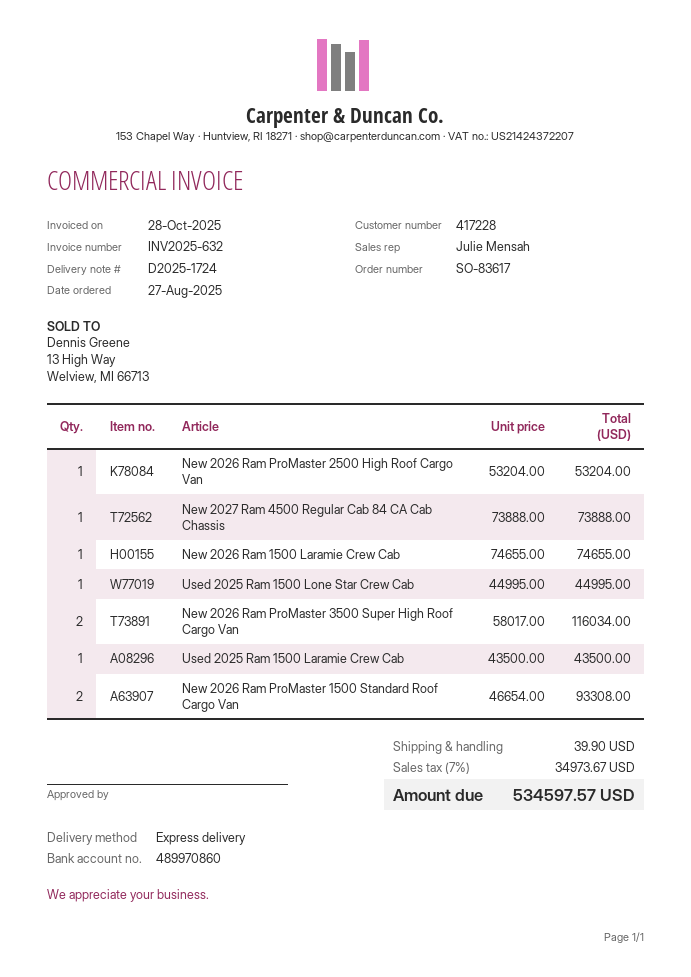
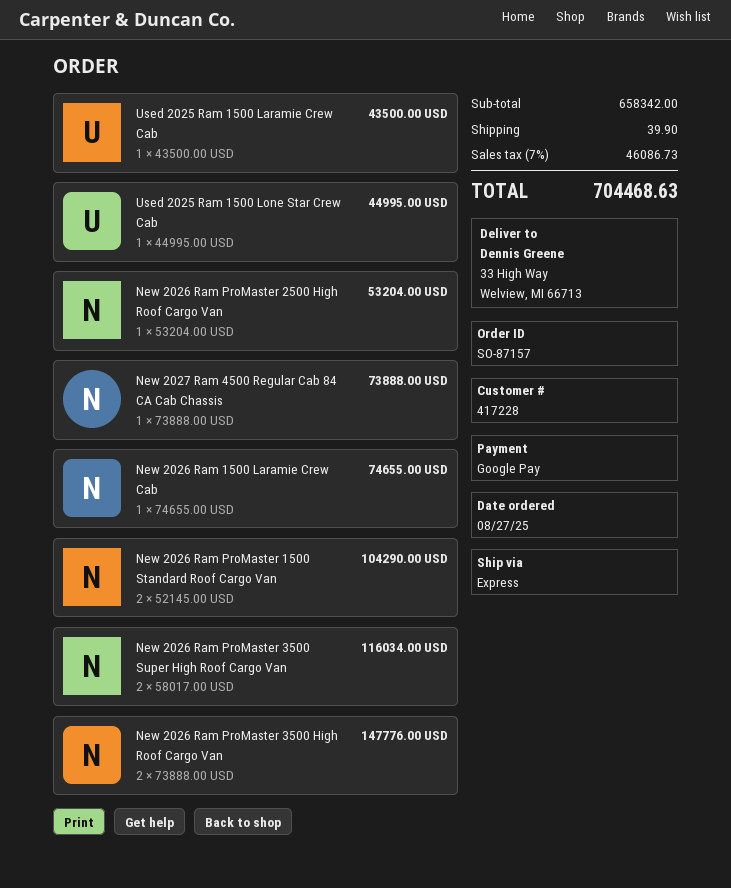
order number: SO-83617 -> SO-87157
New 2026 Ram ProMaster 1500 Standard Roof Cargo Van: 2 x 46654.00 = 93308.00 -> 2 x 52145.00 = 104290.00
New 2026 Ram ProMaster 3500 High Roof Cargo Van: none -> 2 x 73888.00 = 147776.00
tax: 7% = 34973.67 -> 7% = 46086.73
total: 534597.57 -> 704468.63

